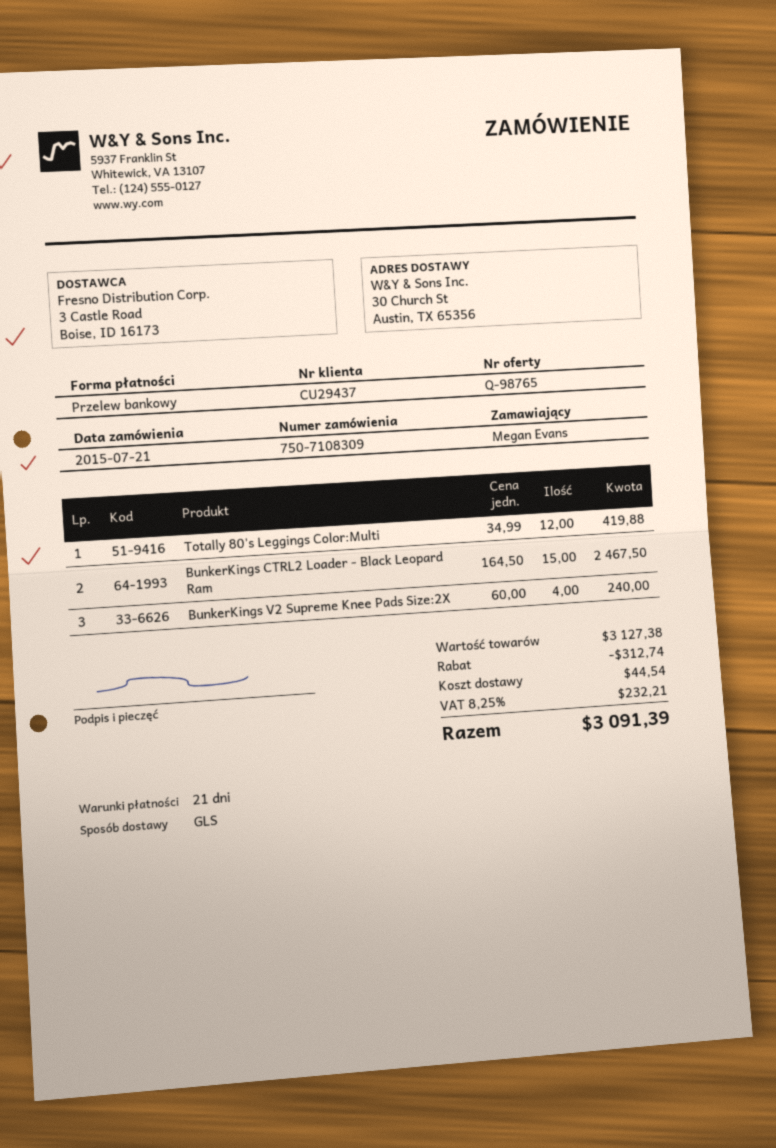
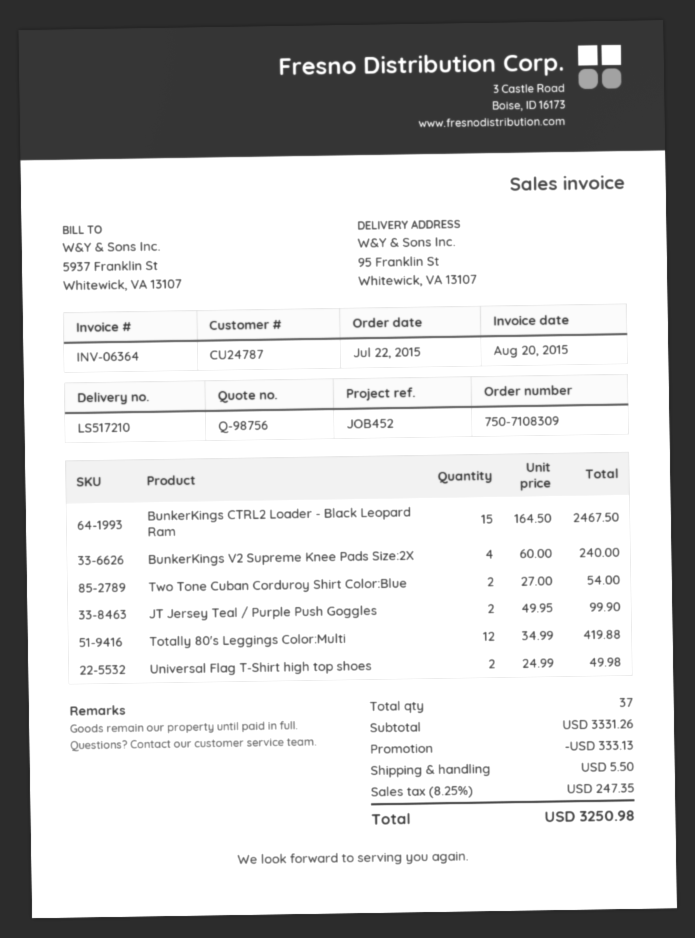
quote number: Q-98765 -> Q-98756
order date: 2015-07-21 -> 2015-07-22
customer number: CU29437 -> CU24787
ship to: 30 Church St, Austin, TX 65356 -> 95 Franklin St, Whitewick, VA 13107
Two Tone Cuban Corduroy Shirt Color:Blue: none -> 2 x 27.00 = 54.00
JT Jersey Teal / Purple Push Goggles: none -> 2 x 49.95 = 99.90
Universal Flag T-Shirt high top shoes: none -> 2 x 24.99 = 49.98
subtotal: 3127.38 -> 3331.26
discount: 312.74 -> 333.13
shipping: 44.54 -> 5.50
tax: 8.25% = 232.21 -> 8.25% = 247.35
total: 3091.39 -> 3250.98

